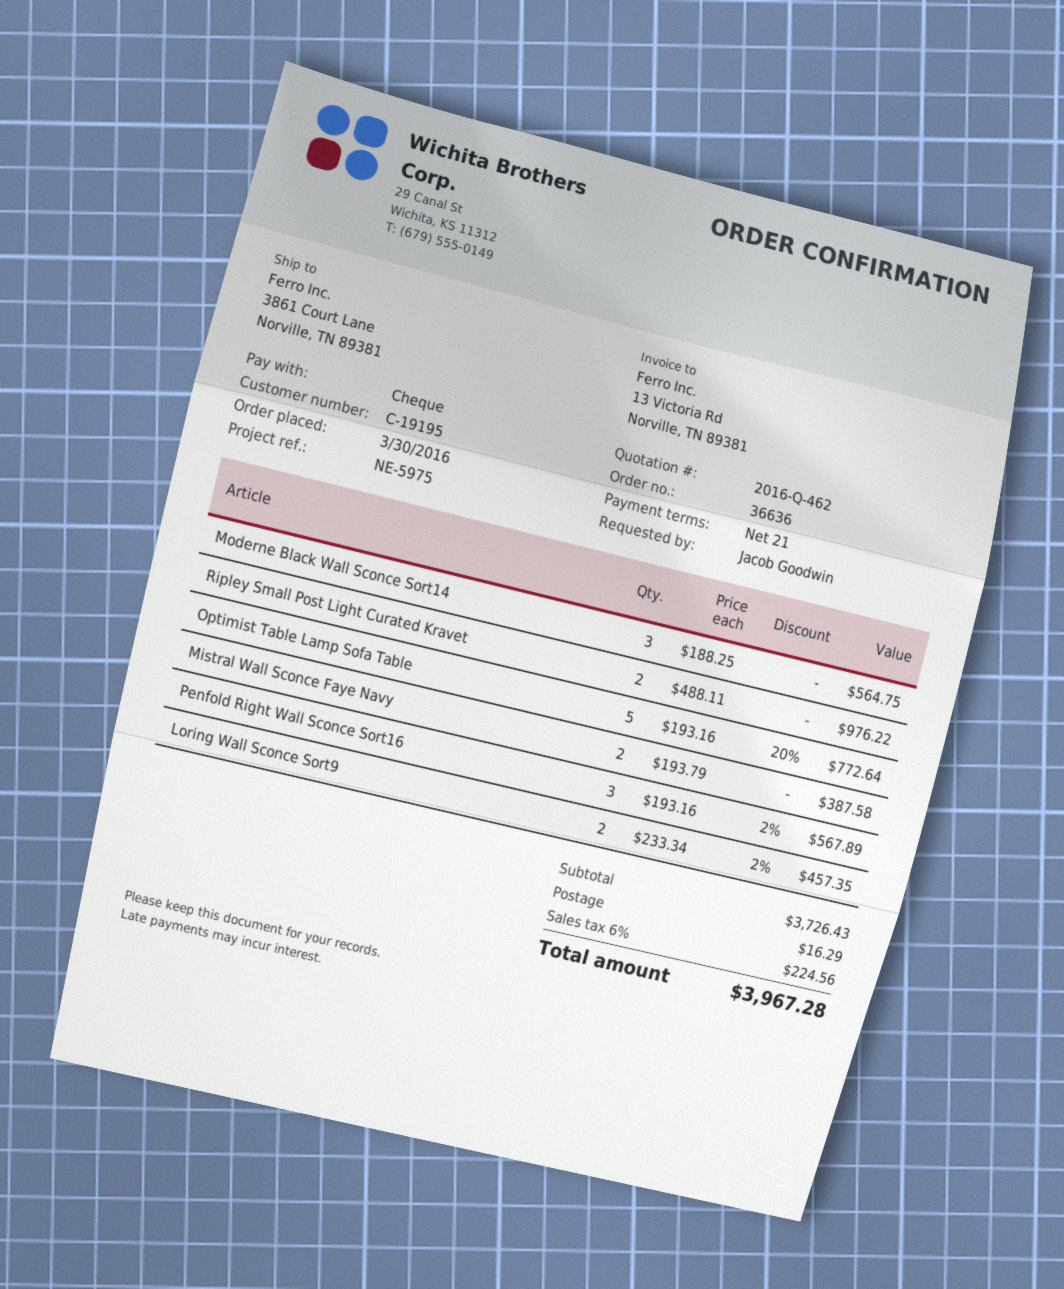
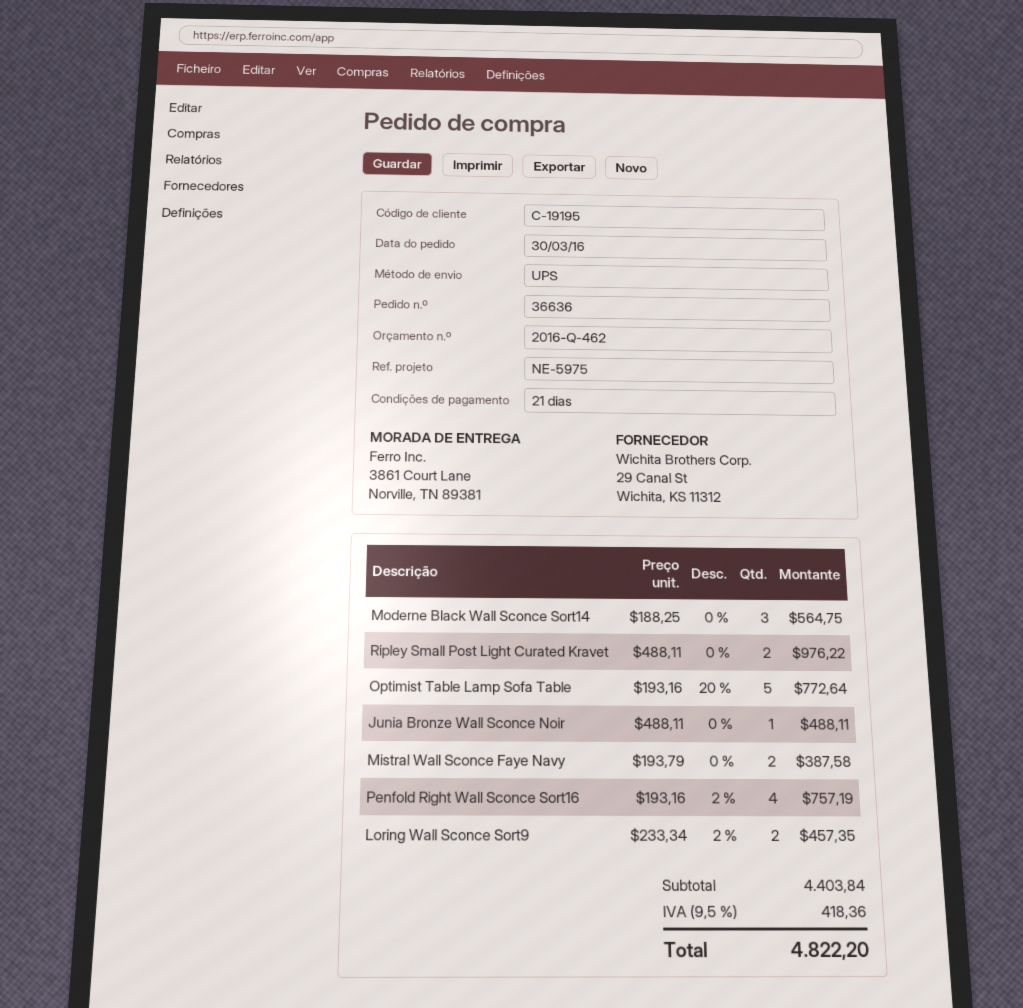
Penfold Right Wall Sconce Sort16: 3 x 193.16 - 2% = 567.89 -> 4 x 193.16 - 2% = 757.19
Junia Bronze Wall Sconce Noir: none -> 1 x 488.11 = 488.11
subtotal: 3726.43 -> 4403.84
shipping: 16.29 -> none
tax: 6% = 224.56 -> 9.5% = 418.36
total: 3967.28 -> 4822.20

